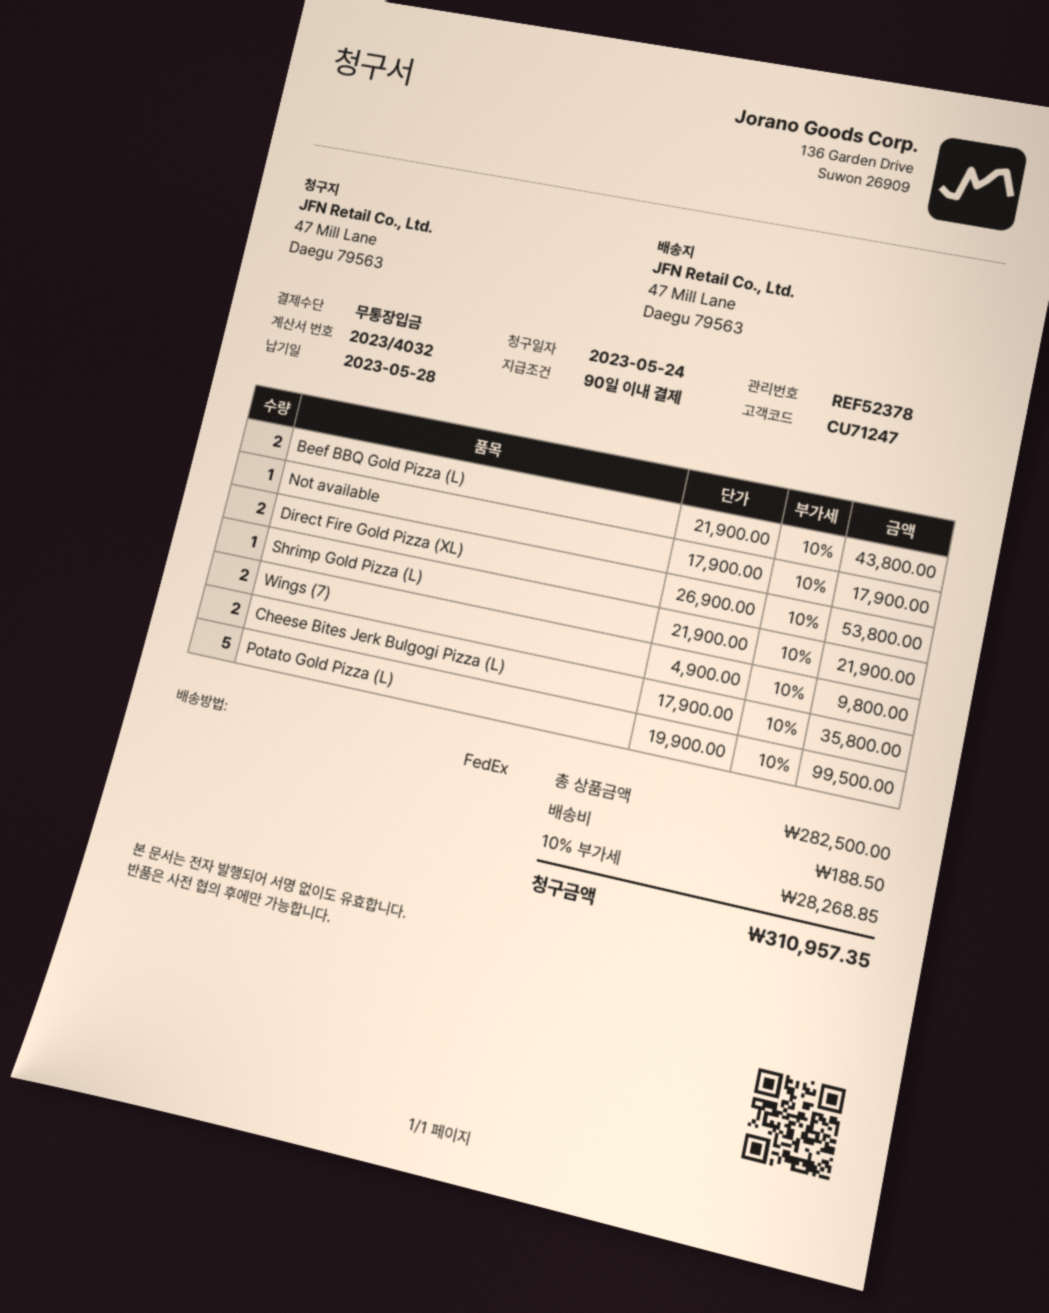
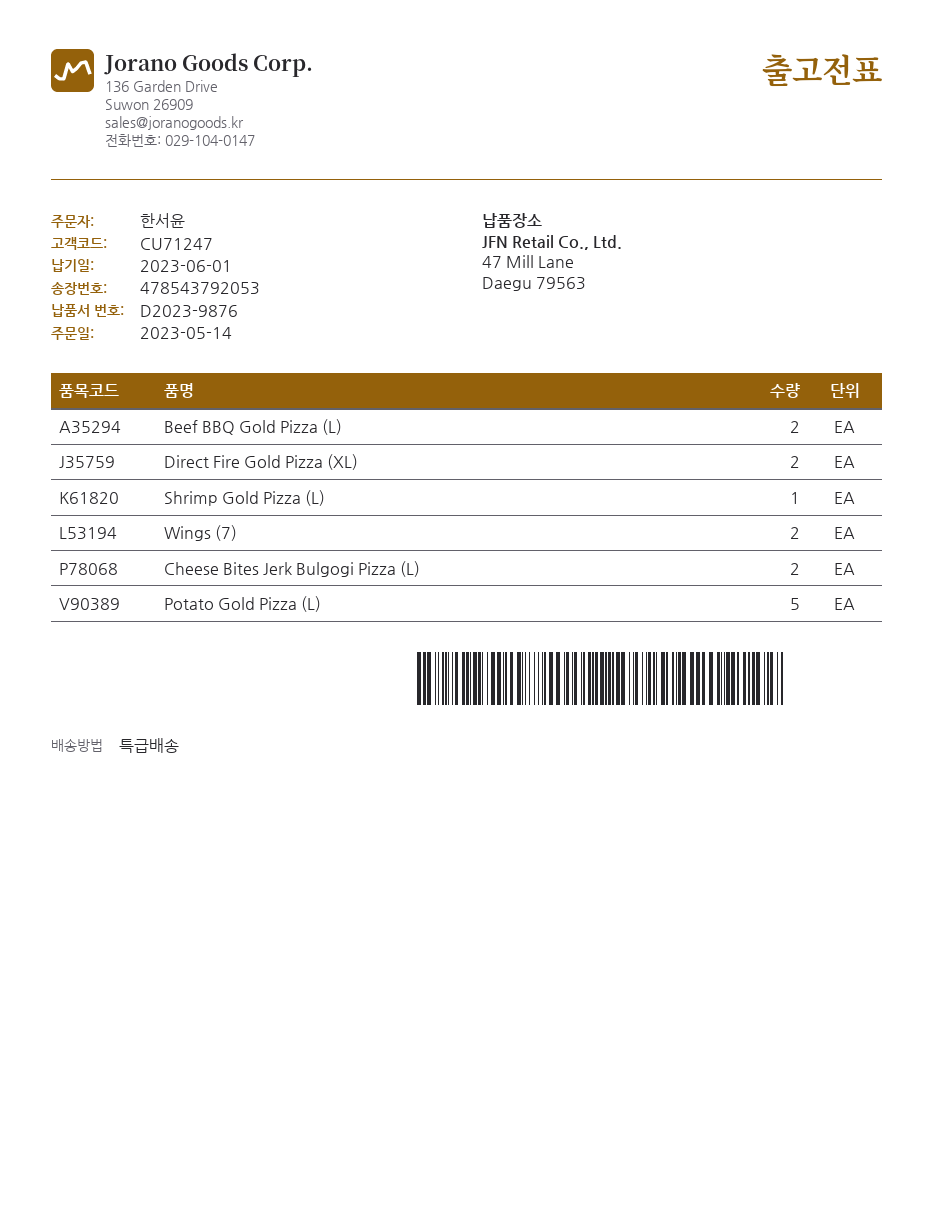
delivery date: 2023-05-28 -> 2023-06-01
shipping method: FedEx -> express
Not available: 1 -> none

